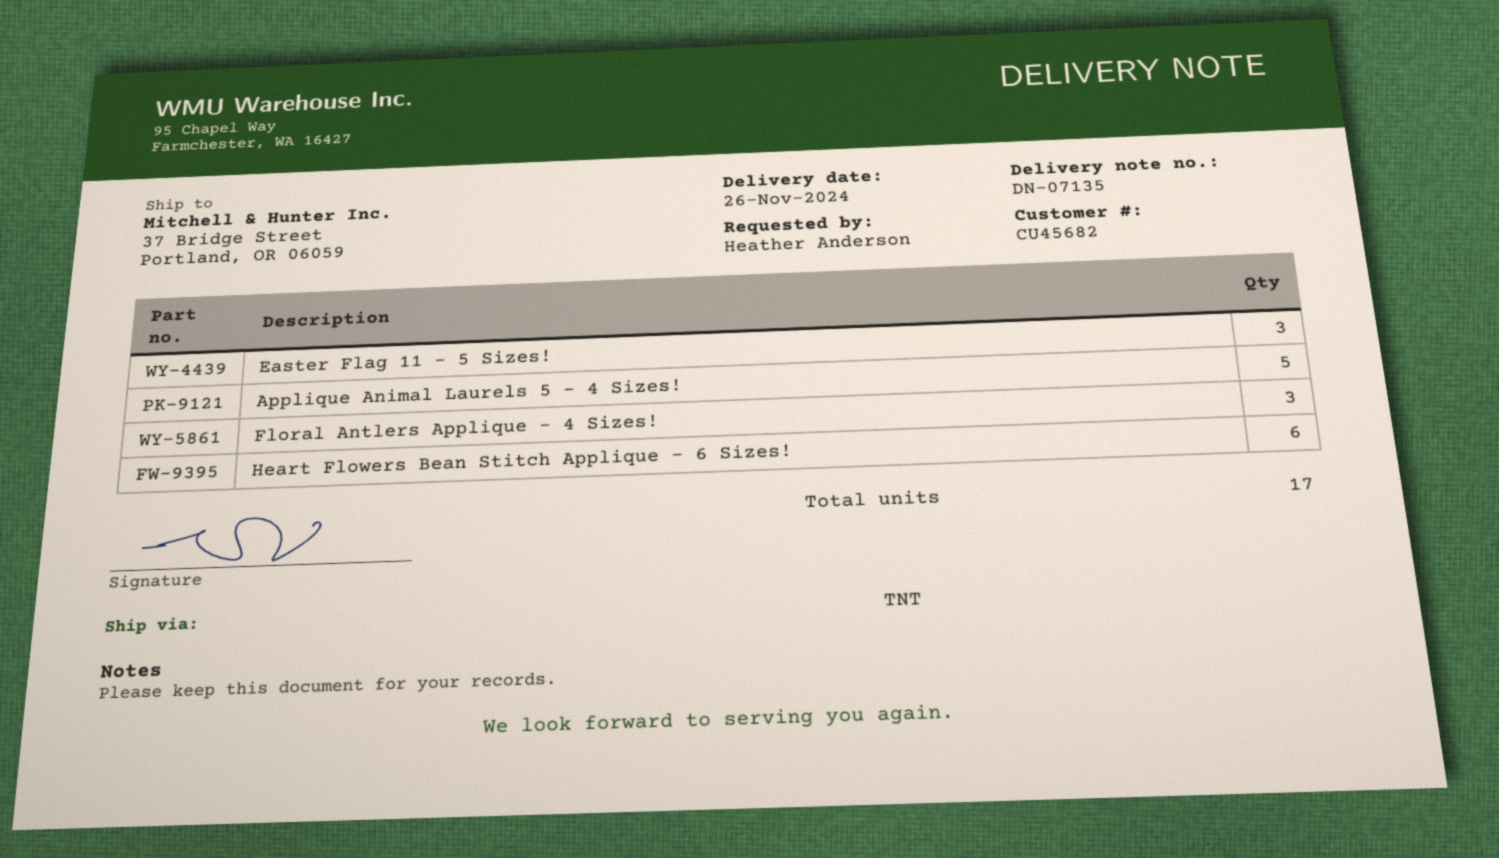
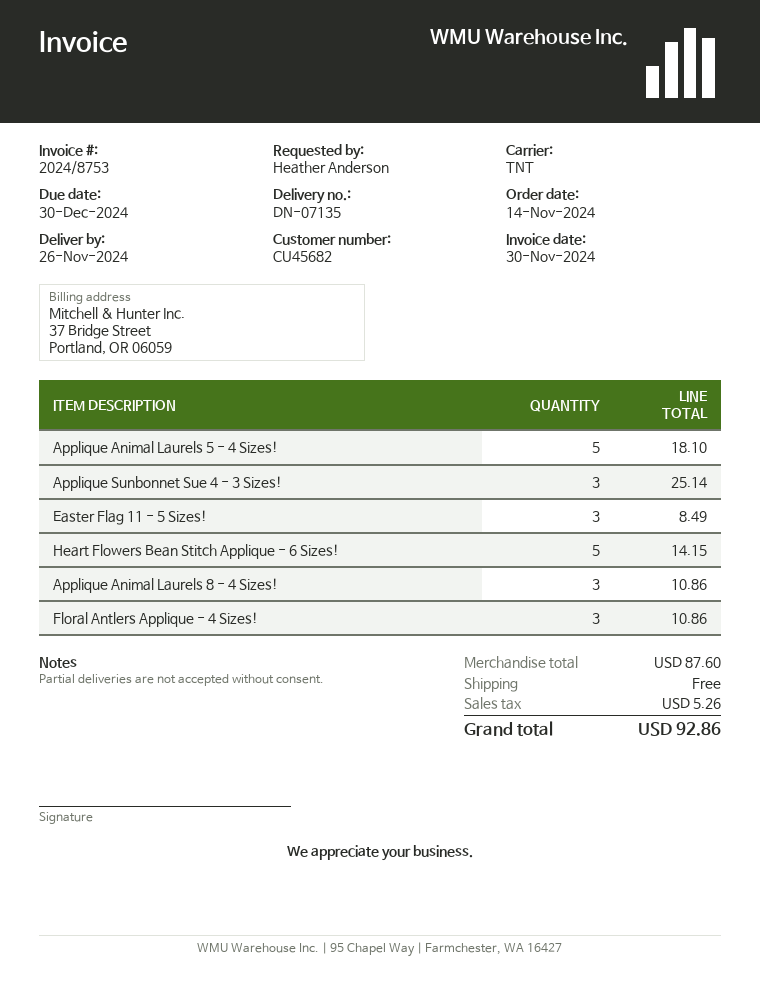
Heart Flowers Bean Stitch Applique - 6 Sizes!: 6 -> 5
Applique Sunbonnet Sue 4 - 3 Sizes!: none -> 3
Applique Animal Laurels 8 - 4 Sizes!: none -> 3

